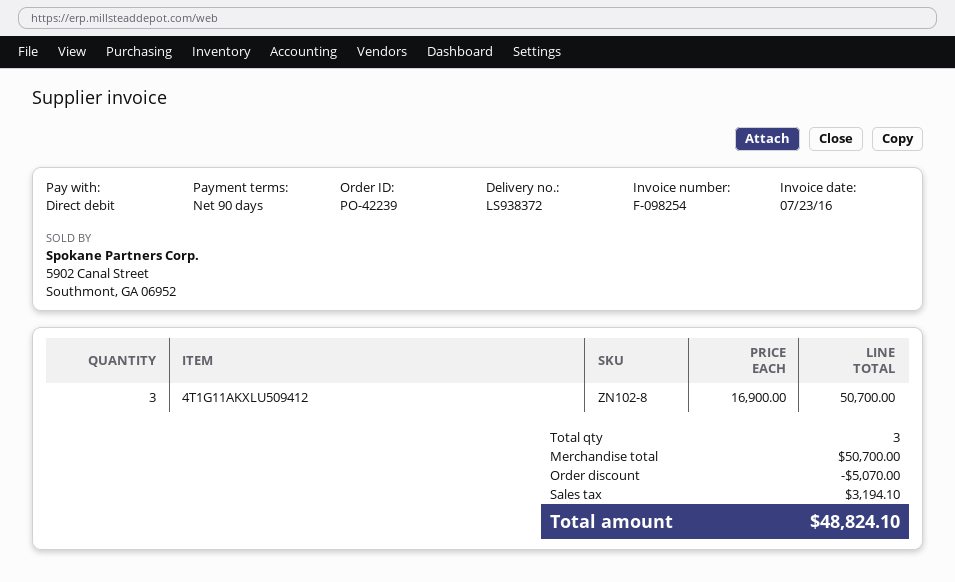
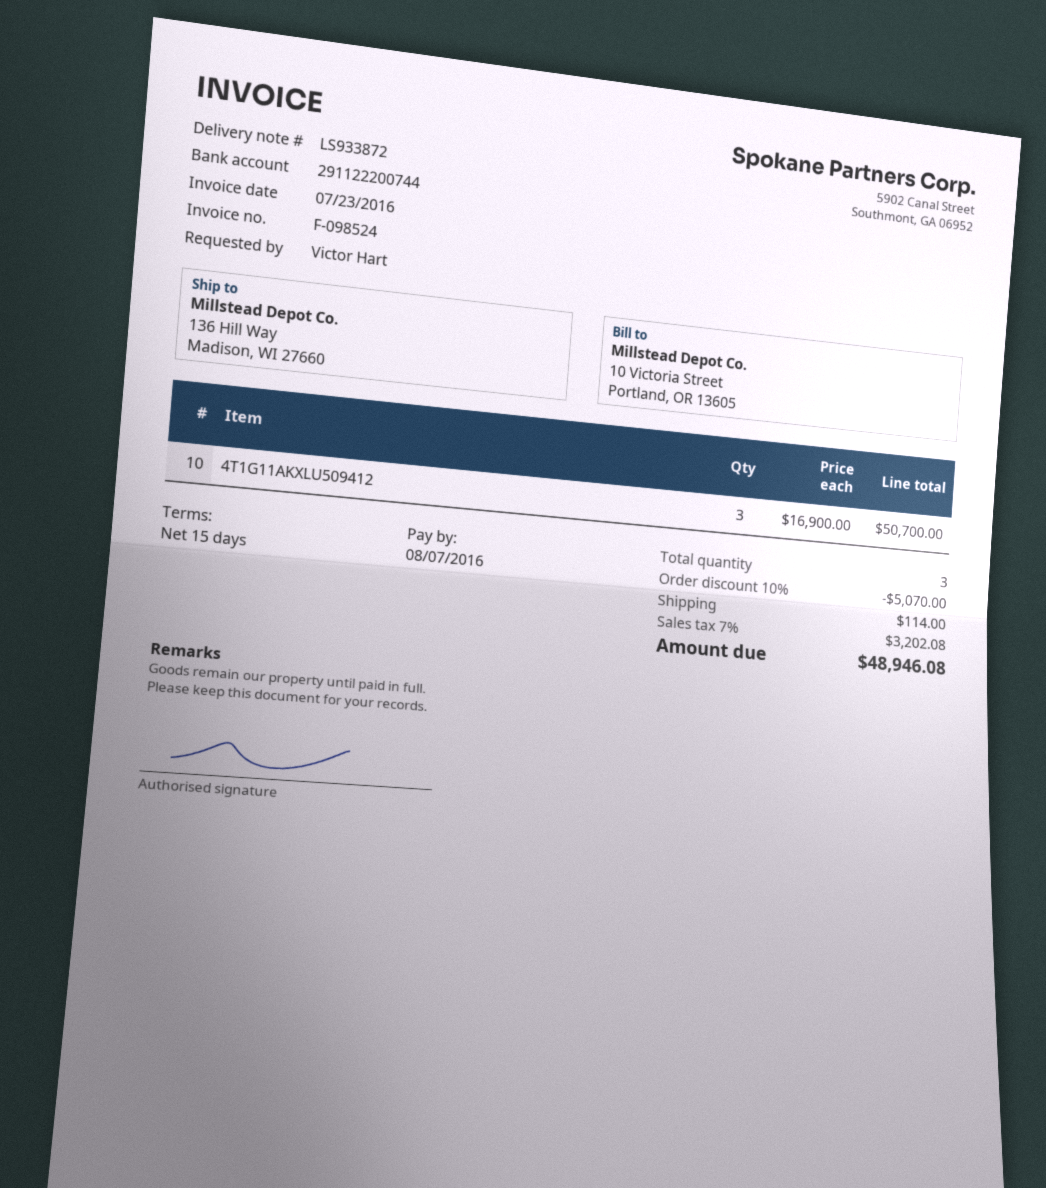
delivery note number: LS938372 -> LS933872
invoice number: F-098254 -> F-098524
payment terms: 90 days -> 15 days
shipping: none -> 114.00
tax: 3194.10 -> 3202.08
total: 48824.10 -> 48946.08

